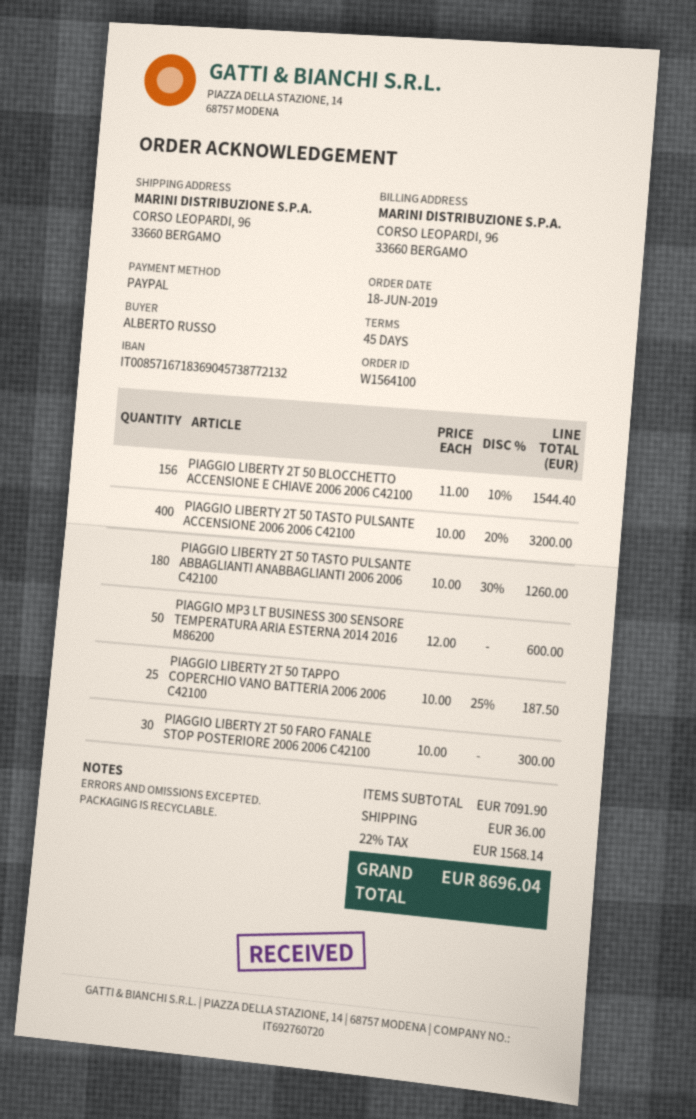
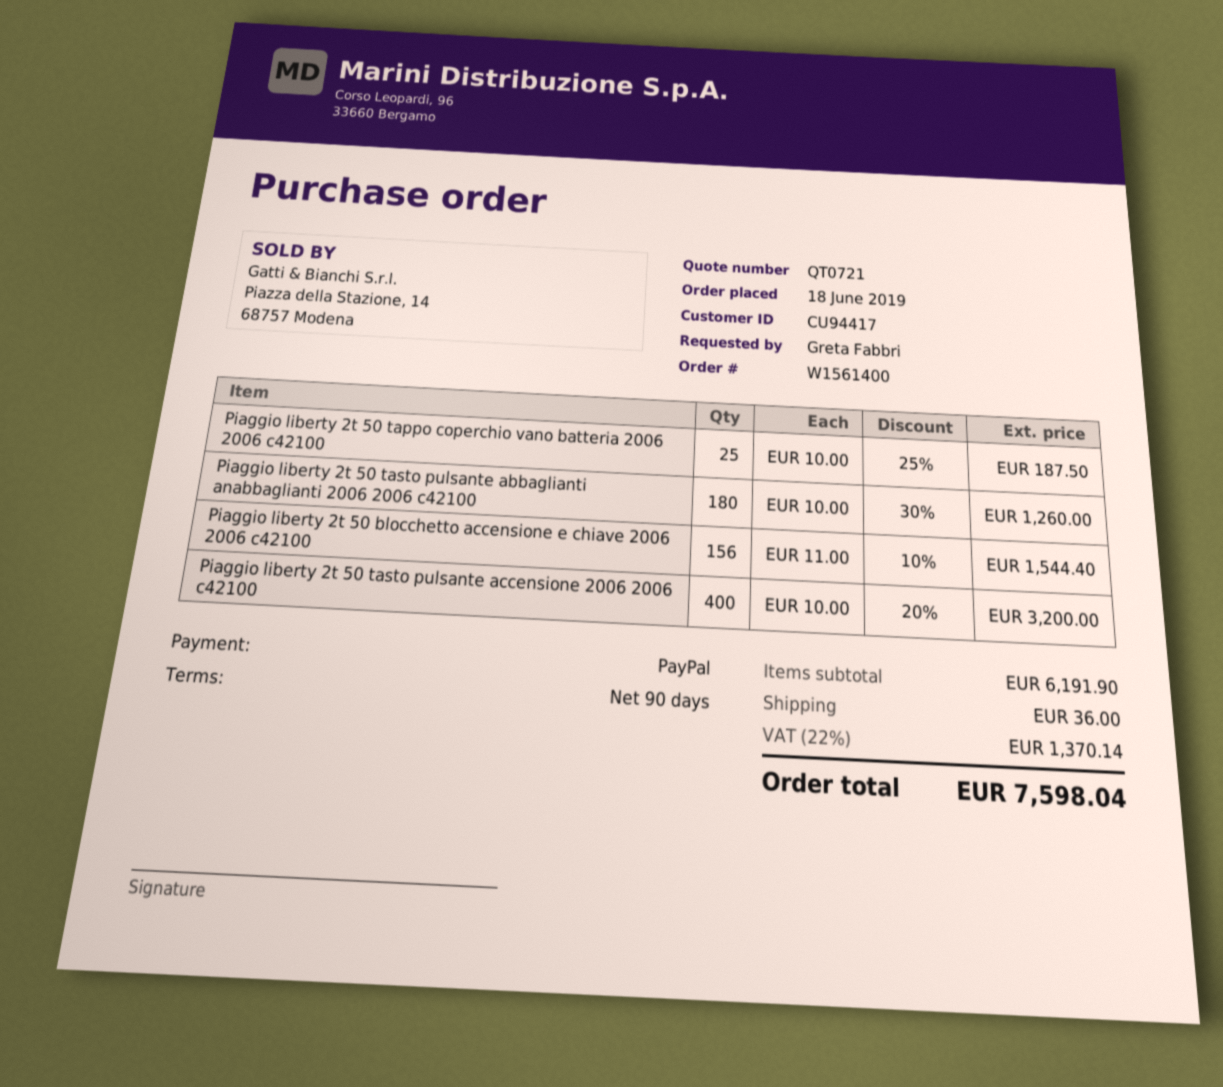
order number: W1564100 -> W1561400
payment terms: 45 days -> 90 days
ordered by: ALBERTO RUSSO -> Greta Fabbri
PIAGGIO MP3 LT BUSINESS 300 SENSORE TEMPERATURA ARIA ESTERNA 2014 2016 M86200: 50 x 12.00 = 600.00 -> none
PIAGGIO LIBERTY 2T 50 FARO FANALE STOP POSTERIORE 2006 2006 C42100: 30 x 10.00 = 300.00 -> none
subtotal: 7091.90 -> 6191.90
tax: 22% = 1568.14 -> 22% = 1370.14
total: 8696.04 -> 7598.04

